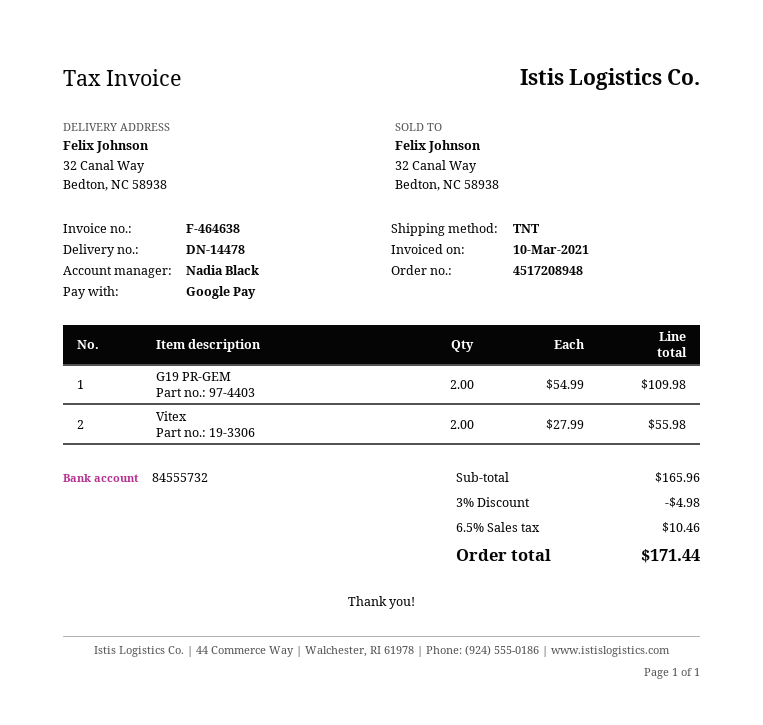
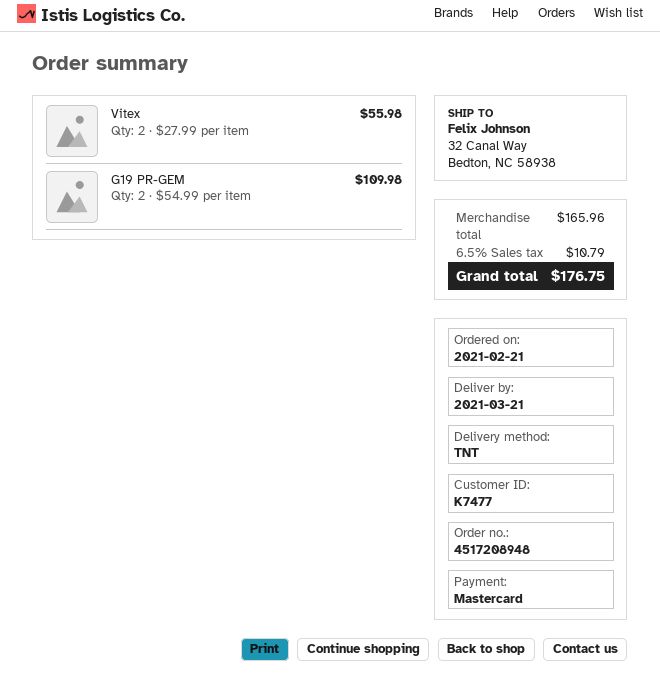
payment method: Google Pay -> Mastercard
discount: 3% = 4.98 -> none
tax: 6.5% = 10.46 -> 6.5% = 10.79
total: 171.44 -> 176.75

